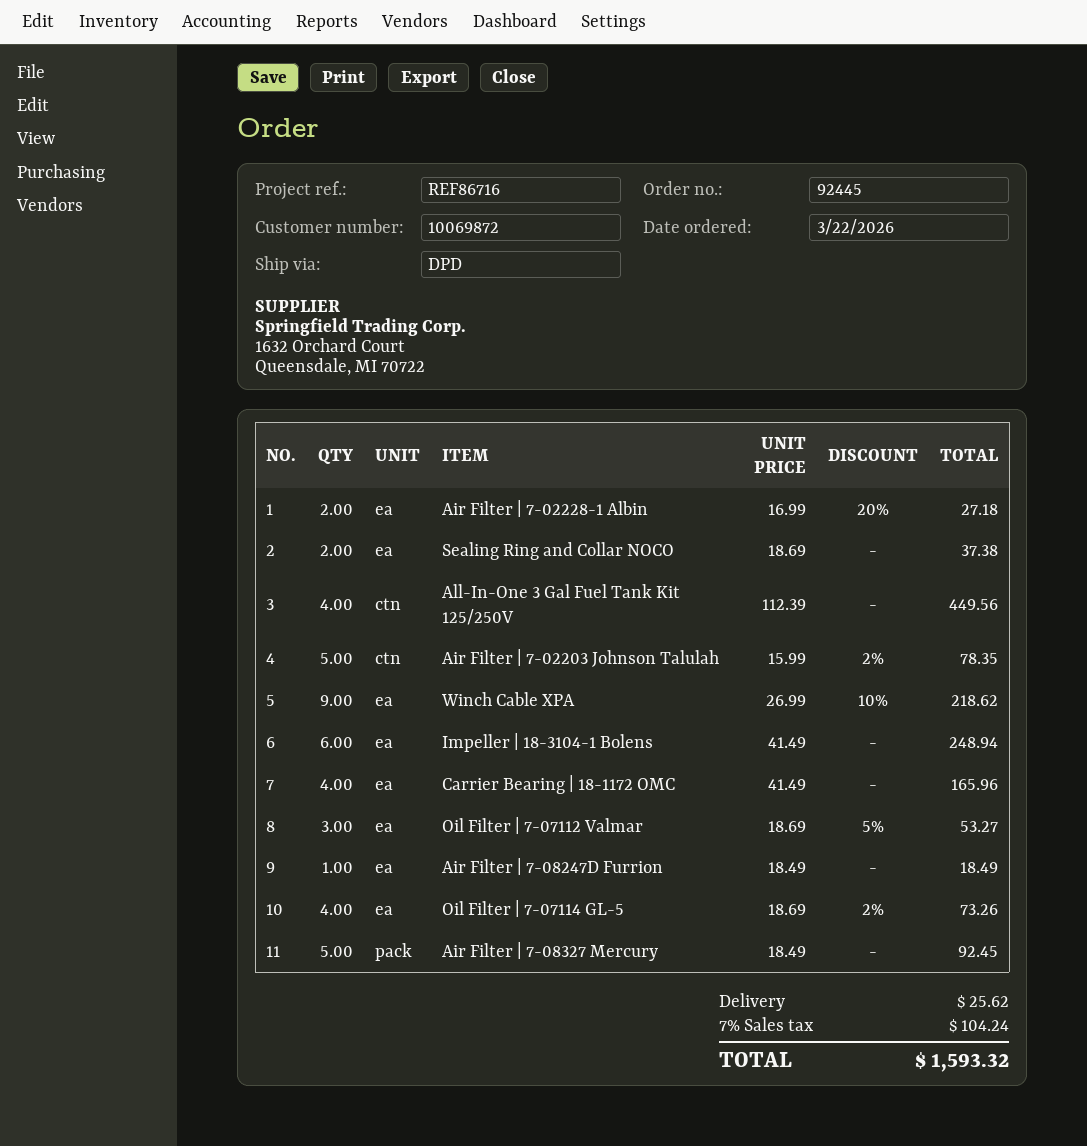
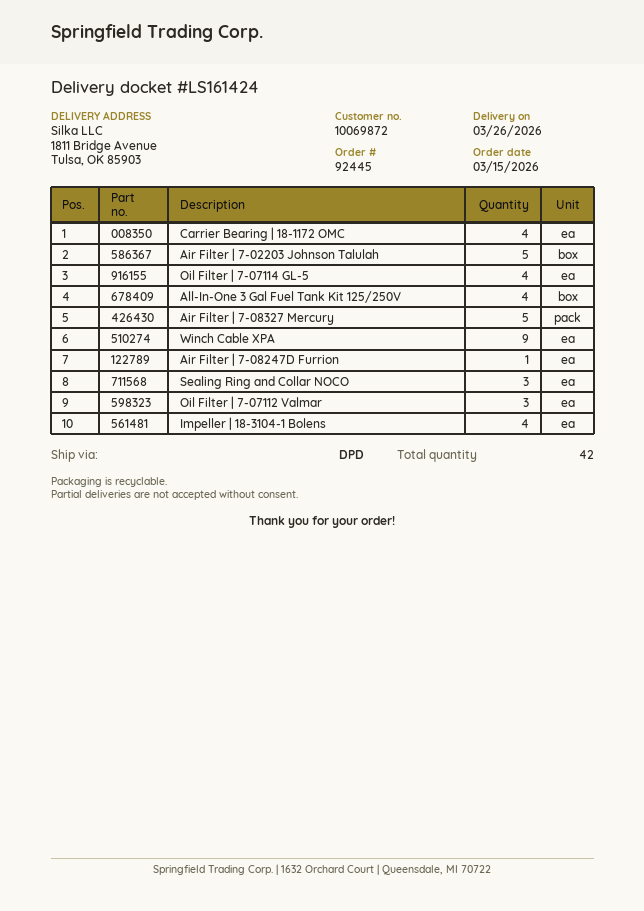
order date: 2026-03-22 -> 2026-03-15
Air Filter | 7-02228-1 Albin: 2 -> none
Sealing Ring and Collar NOCO: 2 -> 3
Impeller | 18-3104-1 Bolens: 6 -> 4

